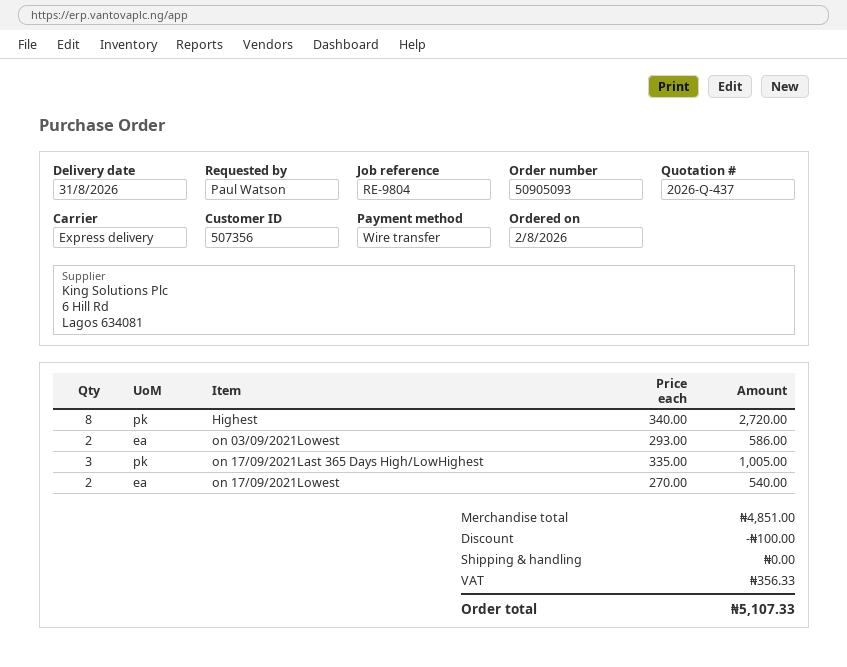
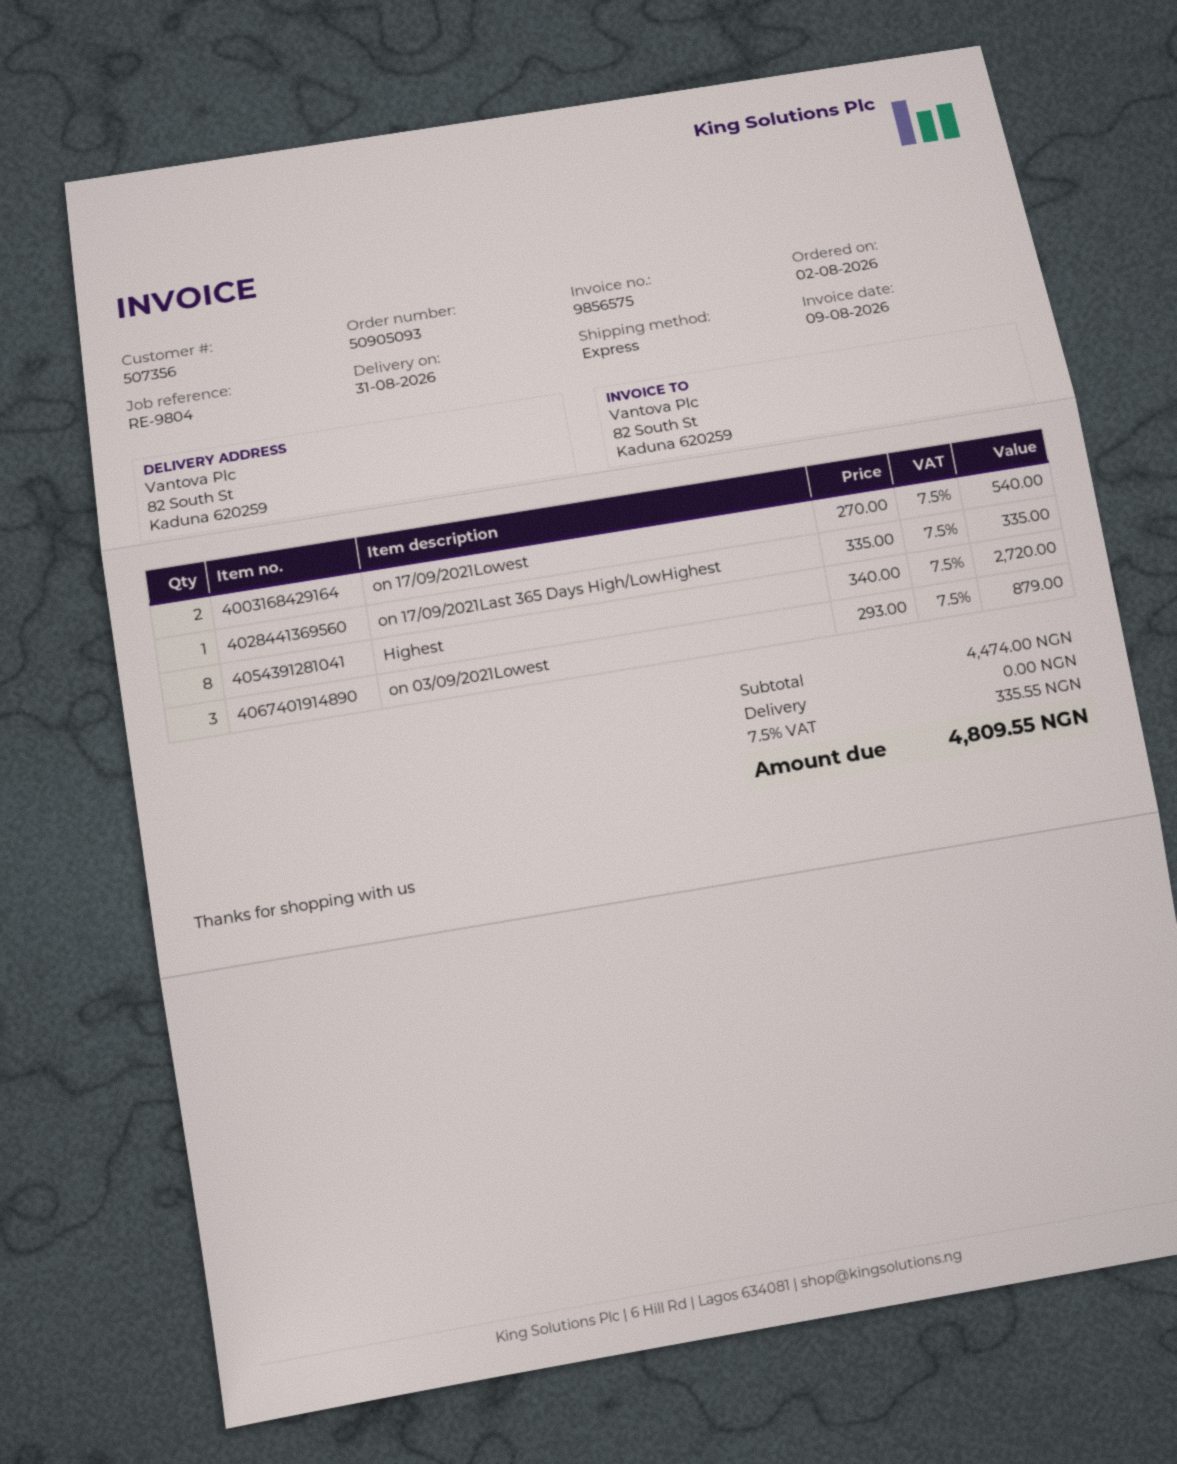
on 03/09/2021Lowest: 2 x 293.00 = 586.00 -> 3 x 293.00 = 879.00
on 17/09/2021Last 365 Days High/LowHighest: 3 x 335.00 = 1005.00 -> 1 x 335.00 = 335.00
subtotal: 4851.00 -> 4474.00
discount: 100.00 -> none
tax: 356.33 -> 335.55
total: 5107.33 -> 4809.55

